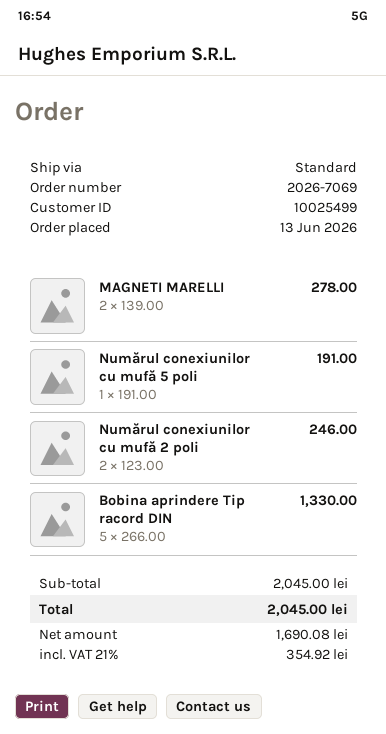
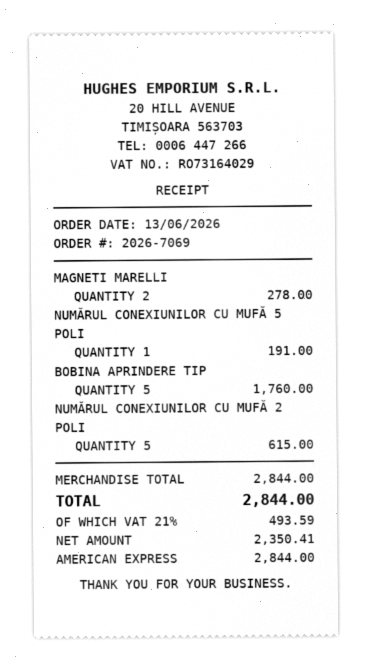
Numărul conexiunilor cu mufă 2 poli: 2 for 246.00 -> 5 for 615.00
Bobina aprindere Tip racord DIN: 5 for 1330.00 -> 5 for 1760.00
subtotal: 2045.00 -> 2844.00
net: 1690.08 -> 2350.41
tax: 21% = 354.92 -> 21% = 493.59
total: 2045.00 -> 2844.00

